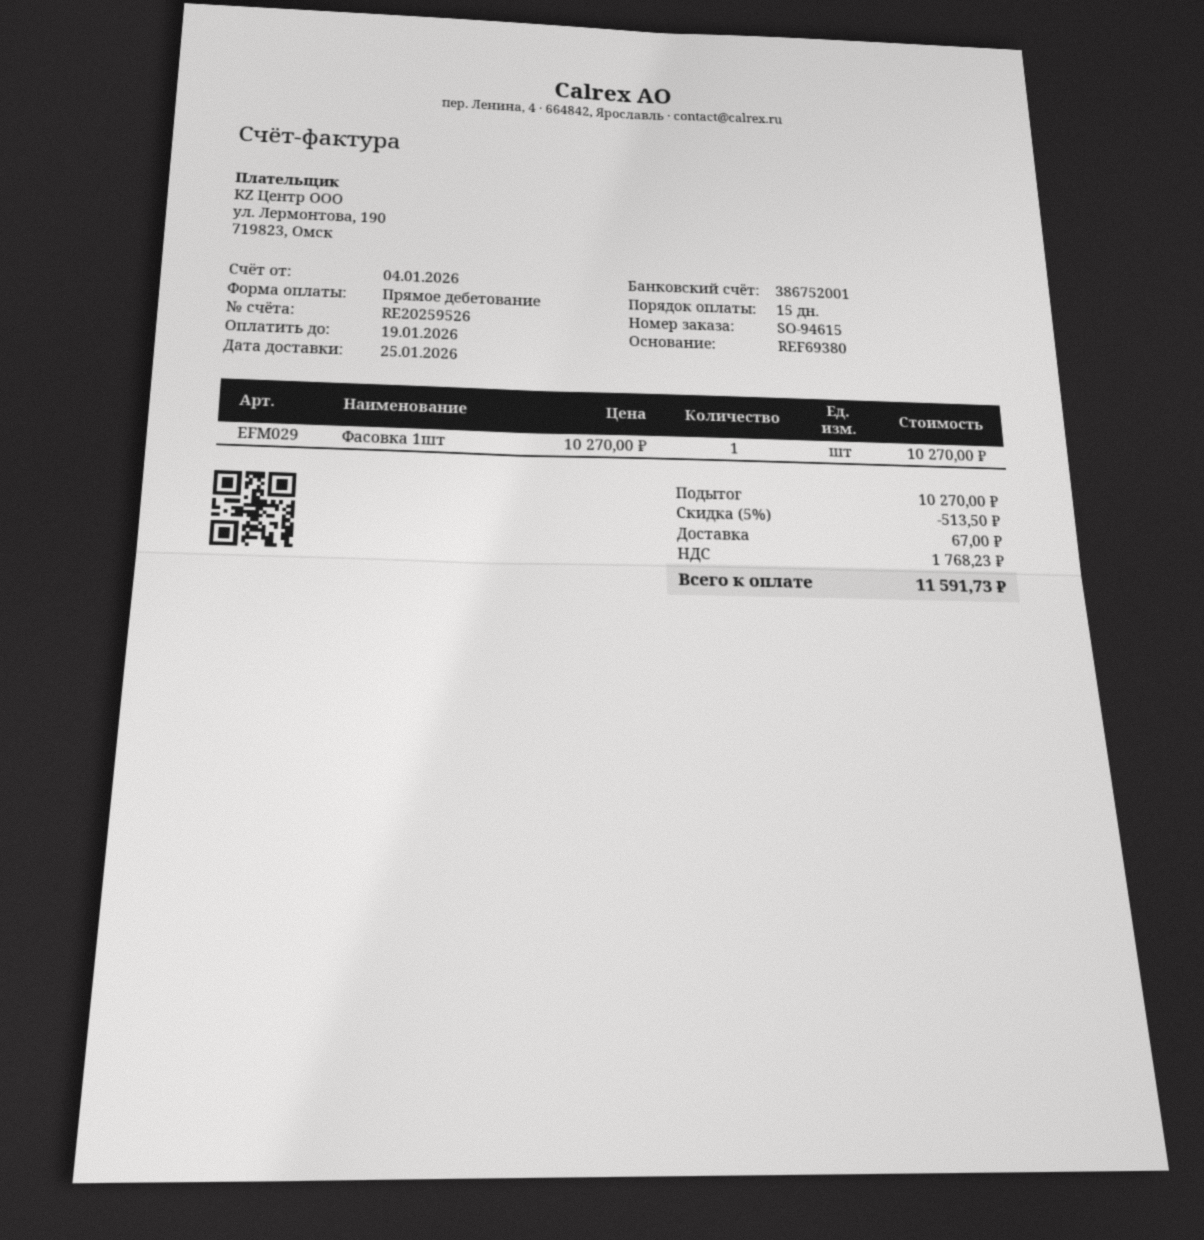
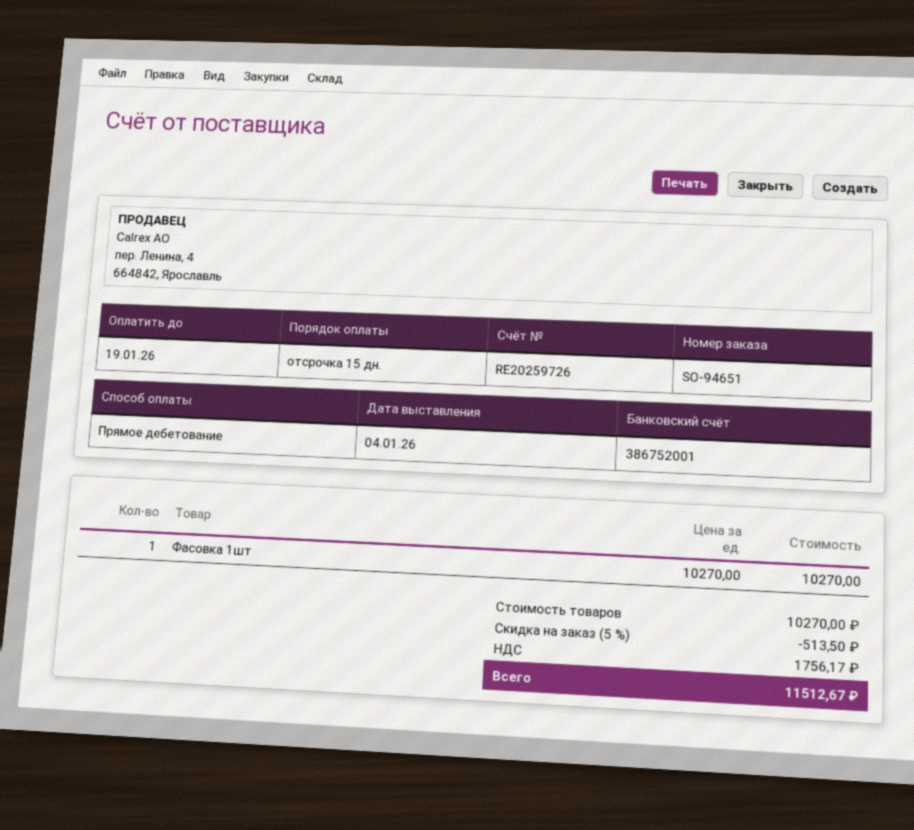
order number: SO-94615 -> SO-94651
invoice number: RE20259526 -> RE20259726
shipping: 67.00 -> none
tax: 1768.23 -> 1756.17
total: 11591.73 -> 11512.67

